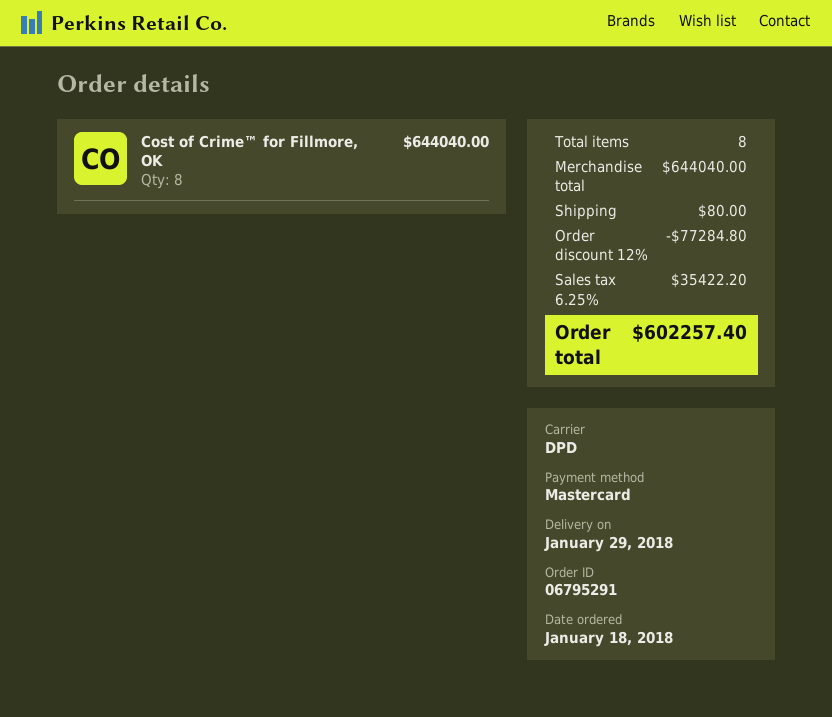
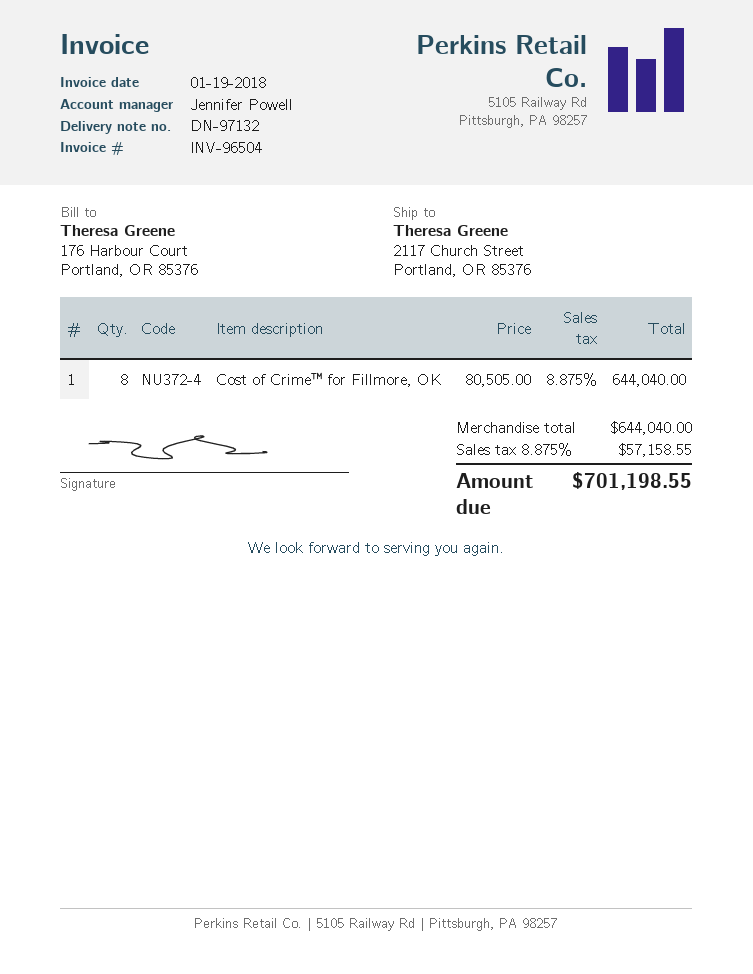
discount: 12% = 77284.80 -> none
shipping: 80.00 -> none
tax: 6.25% = 35422.20 -> 8.875% = 57158.55
total: 602257.40 -> 701198.55

